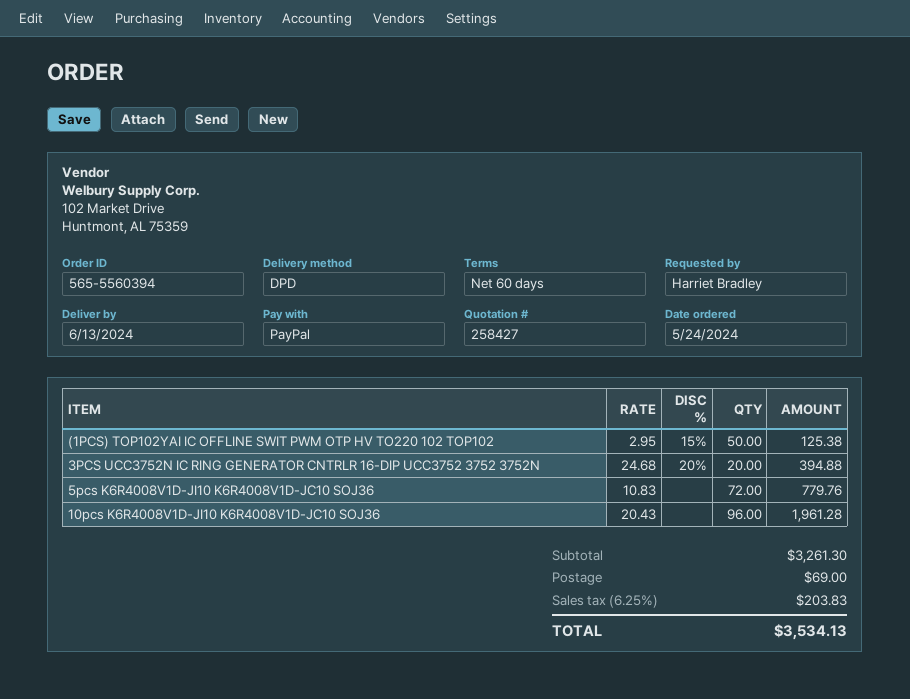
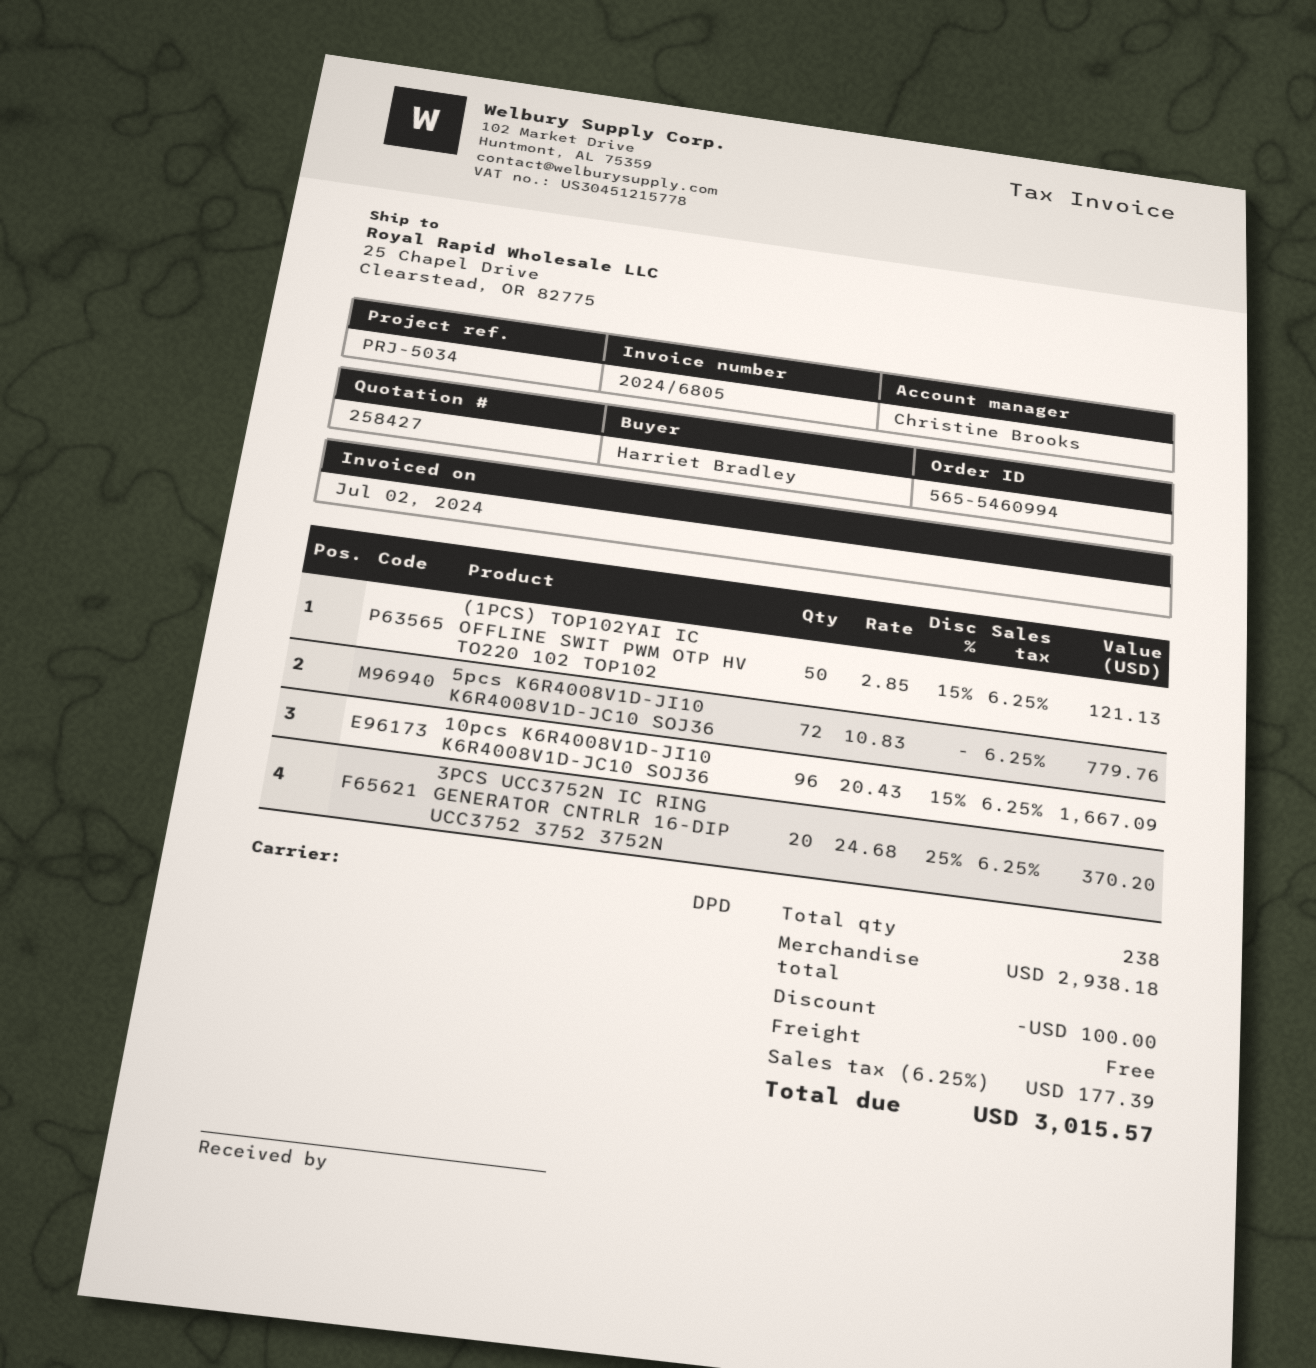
order number: 565-5560394 -> 565-5460994
(1PCS) TOP102YAI IC OFFLINE SWIT PWM OTP HV TO220 102 TOP102: 50 x 2.95 - 15% = 125.38 -> 50 x 2.85 - 15% = 121.13
3PCS UCC3752N IC RING GENERATOR CNTRLR 16-DIP UCC3752 3752 3752N: 20 x 24.68 - 20% = 394.88 -> 20 x 24.68 - 25% = 370.20
10pcs K6R4008V1D-JI10 K6R4008V1D-JC10 SOJ36: 96 x 20.43 = 1961.28 -> 96 x 20.43 - 15% = 1667.09
subtotal: 3261.30 -> 2938.18
discount: none -> 100.00
shipping: 69.00 -> 0.00
tax: 6.25% = 203.83 -> 6.25% = 177.39
total: 3534.13 -> 3015.57

